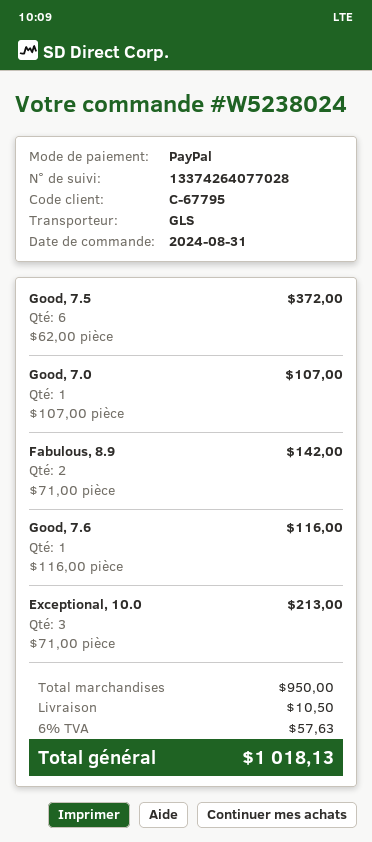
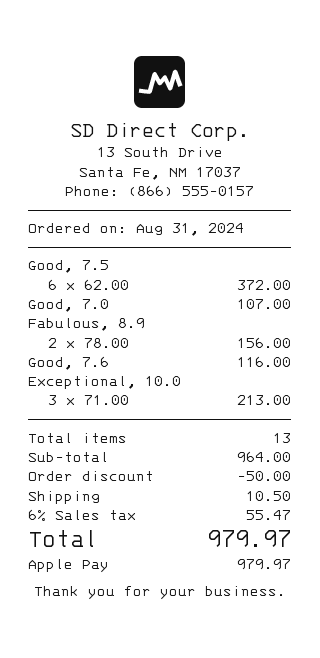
payment method: PayPal -> Apple Pay
Fabulous, 8.9: 2 x 71.00 = 142.00 -> 2 x 78.00 = 156.00
subtotal: 950.00 -> 964.00
discount: none -> 50.00
tax: 6% = 57.63 -> 6% = 55.47
total: 1018.13 -> 979.97

